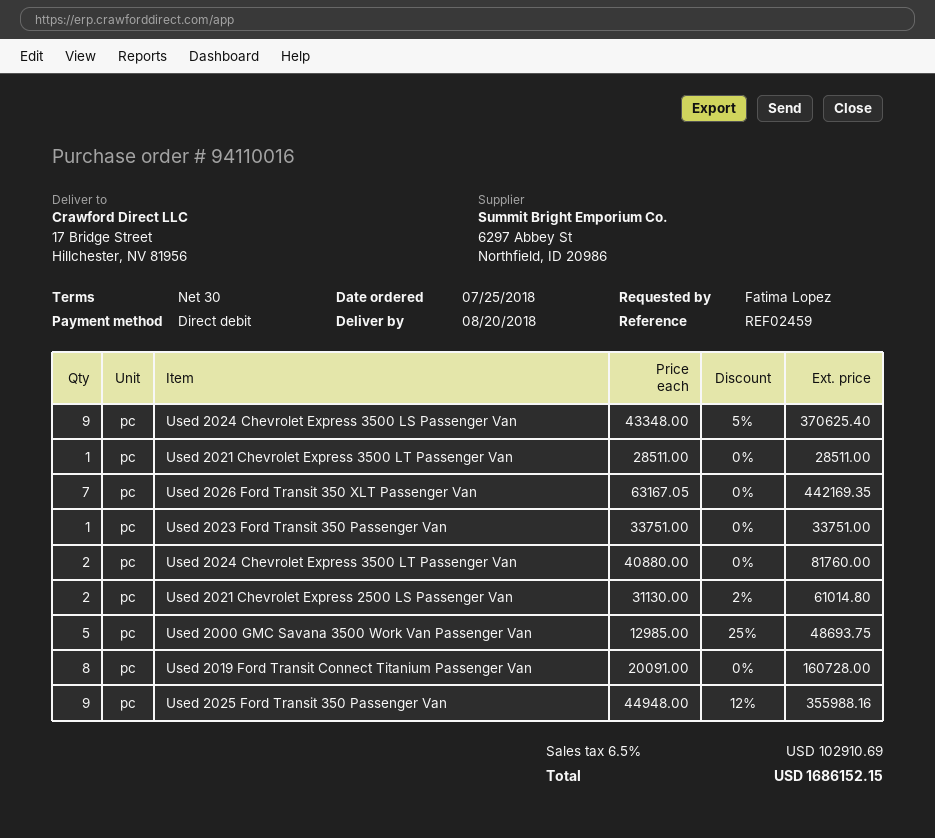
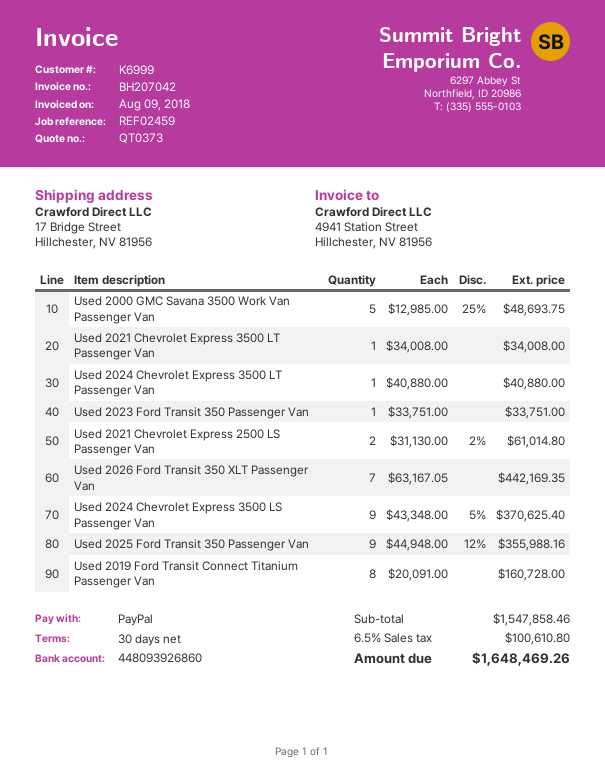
payment method: direct debit -> PayPal
Used 2021 Chevrolet Express 3500 LT Passenger Van: 1 x 28511.00 = 28511.00 -> 1 x 34008.00 = 34008.00
Used 2024 Chevrolet Express 3500 LT Passenger Van: 2 x 40880.00 = 81760.00 -> 1 x 40880.00 = 40880.00
tax: 6.5% = 102910.69 -> 6.5% = 100610.80
total: 1686152.15 -> 1648469.26

